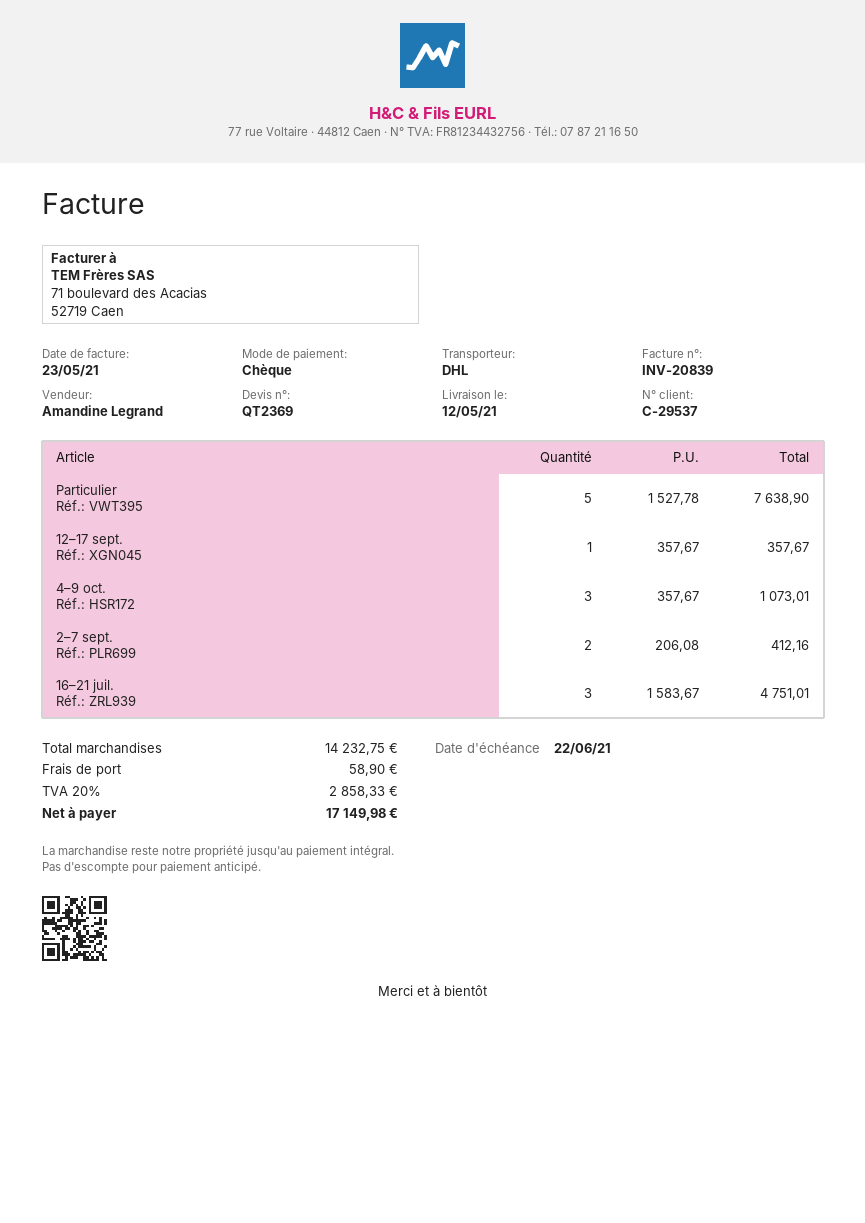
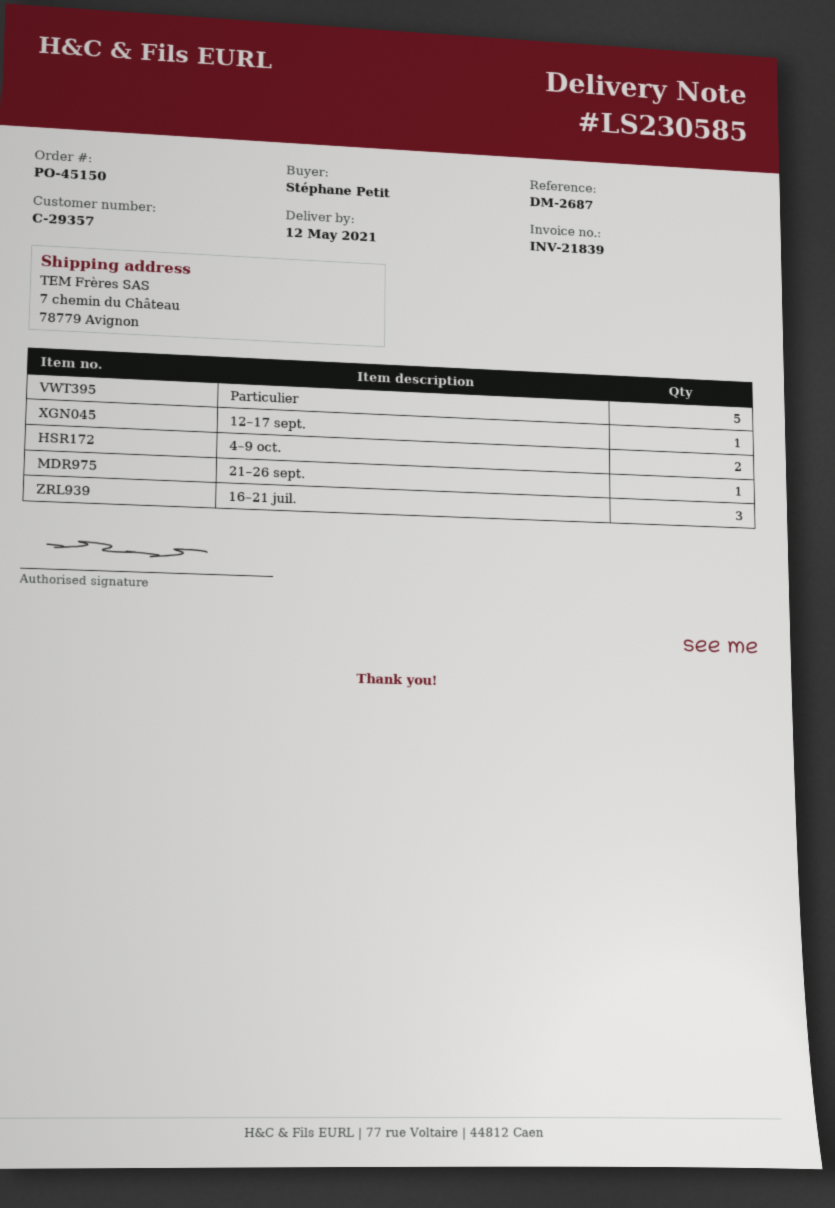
invoice number: INV-20839 -> INV-21839
customer number: C-29537 -> C-29357
4–9 oct.: 3 -> 2
2–7 sept.: 2 -> none
21–26 sept.: none -> 1

